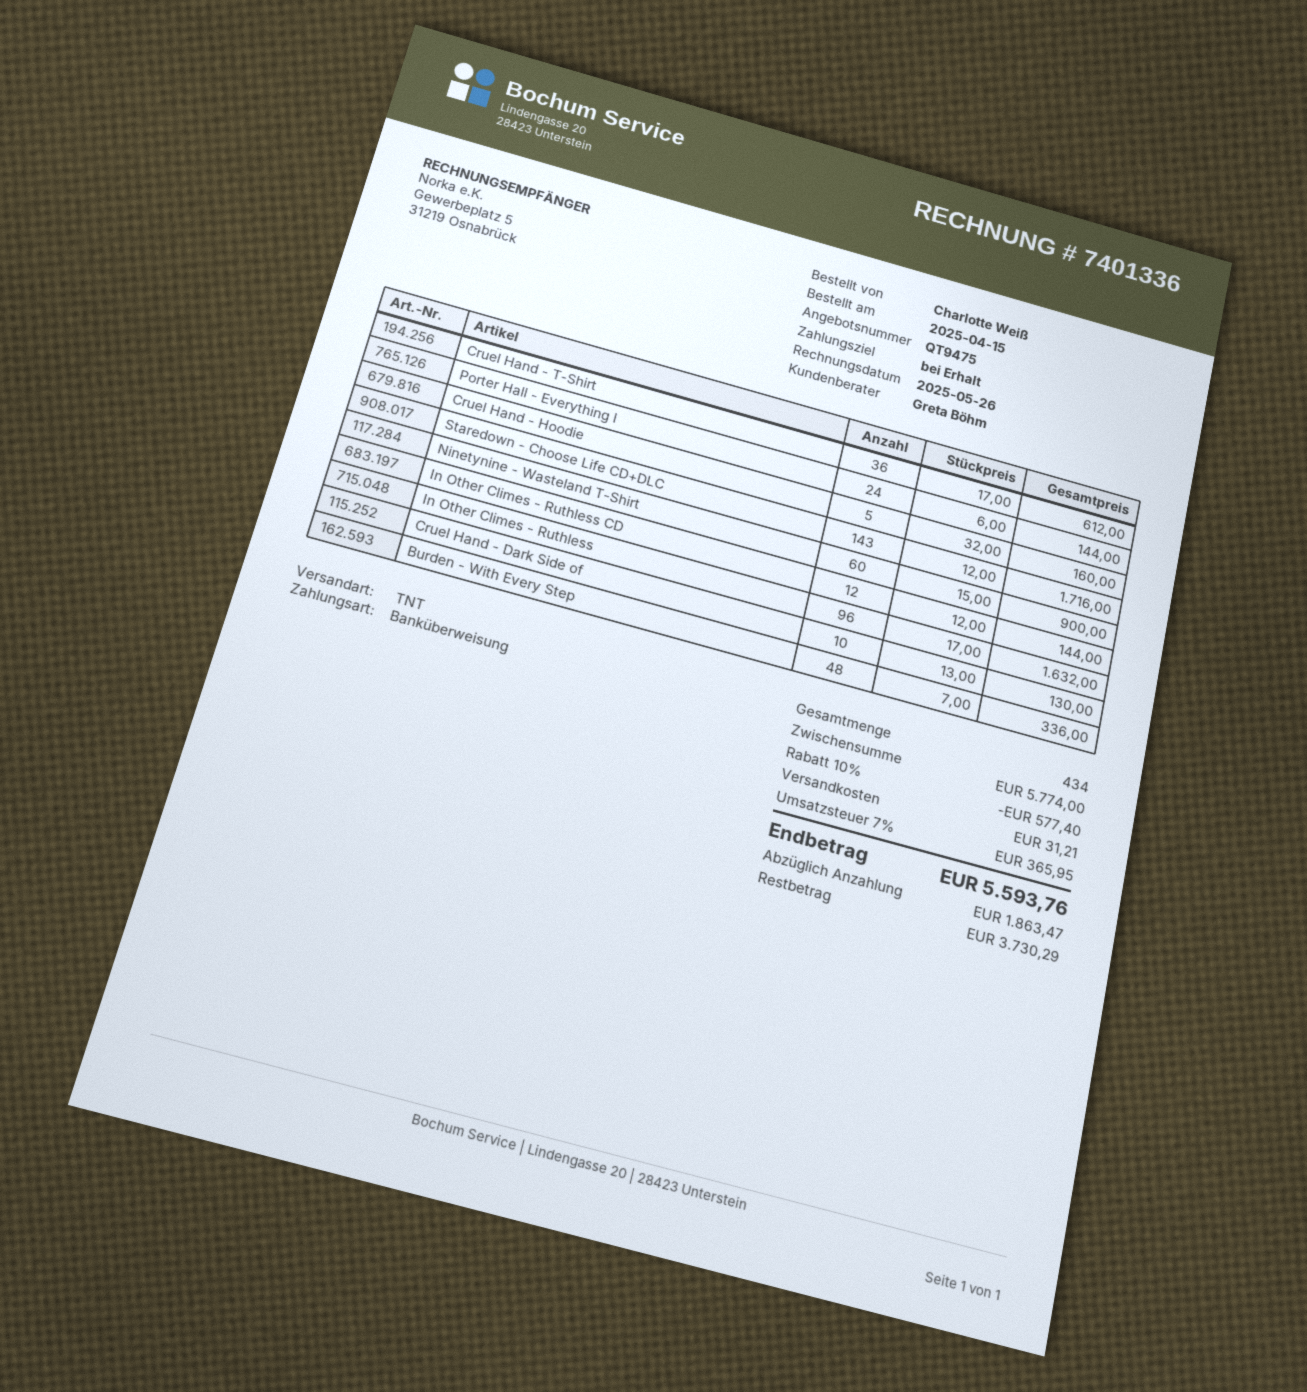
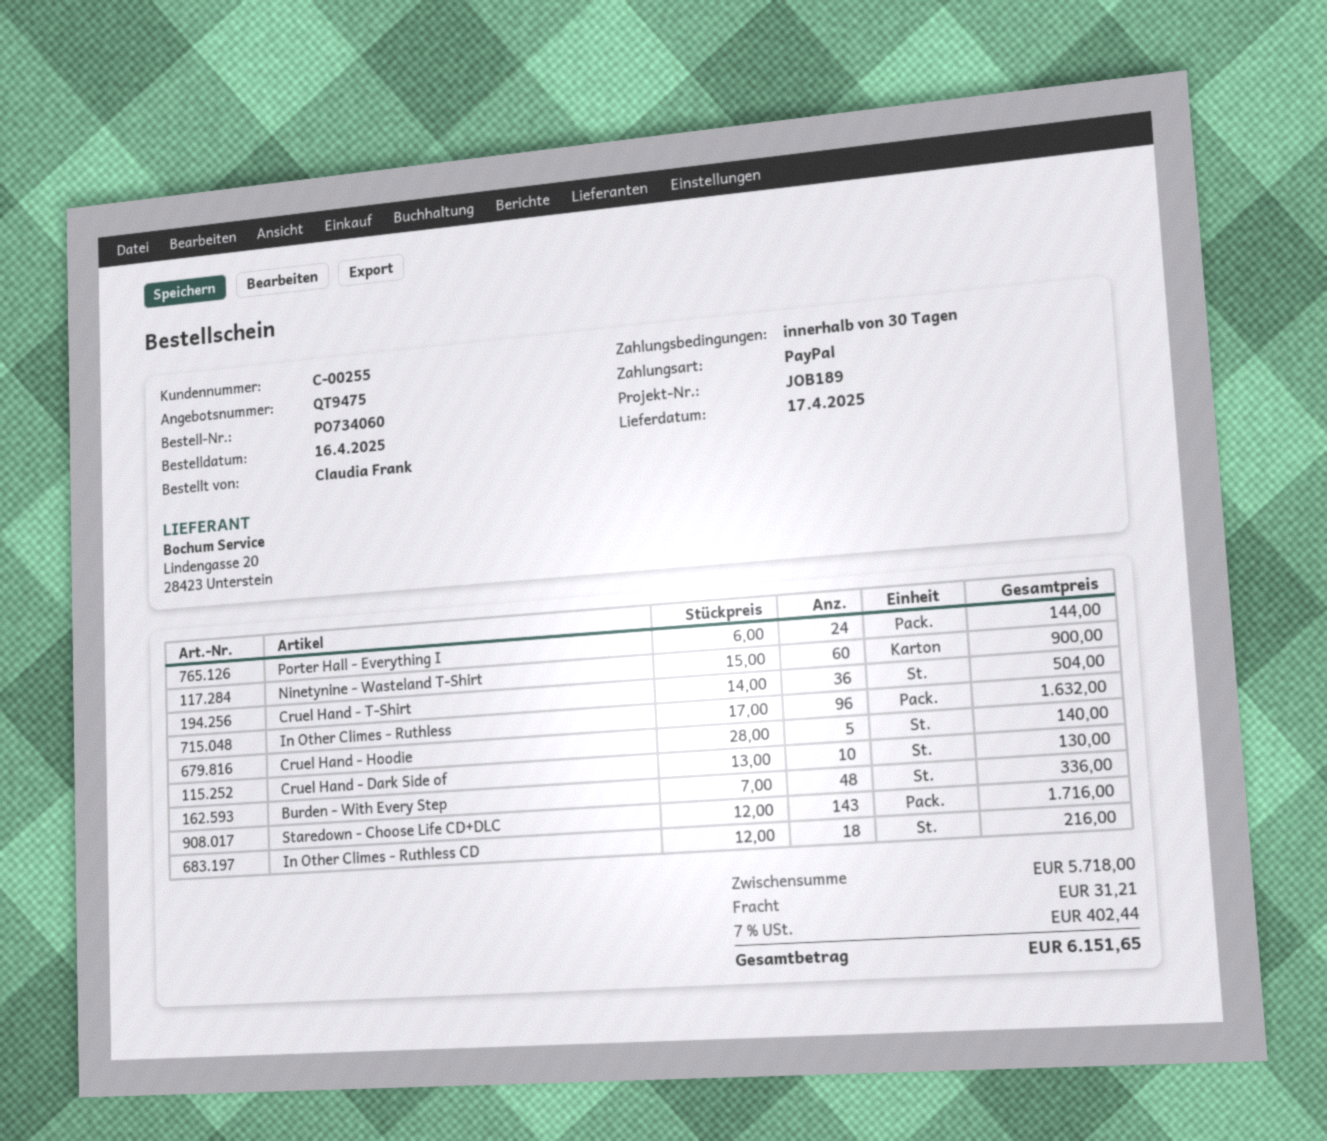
order date: 2025-04-15 -> 2025-04-16
payment terms: on receipt -> 30 days
ordered by: Charlotte Weiß -> Claudia Frank
payment method: bank transfer -> PayPal
Cruel Hand - T-Shirt: 36 x 17.00 = 612.00 -> 36 x 14.00 = 504.00
Cruel Hand - Hoodie: 5 x 32.00 = 160.00 -> 5 x 28.00 = 140.00
In Other Climes - Ruthless CD: 12 x 12.00 = 144.00 -> 18 x 12.00 = 216.00
subtotal: 5774.00 -> 5718.00
discount: 10% = 577.40 -> none
tax: 7% = 365.95 -> 7% = 402.44
total: 5593.76 -> 6151.65

